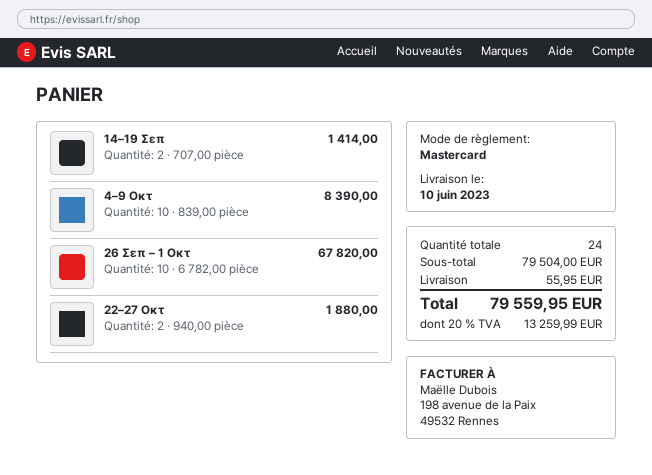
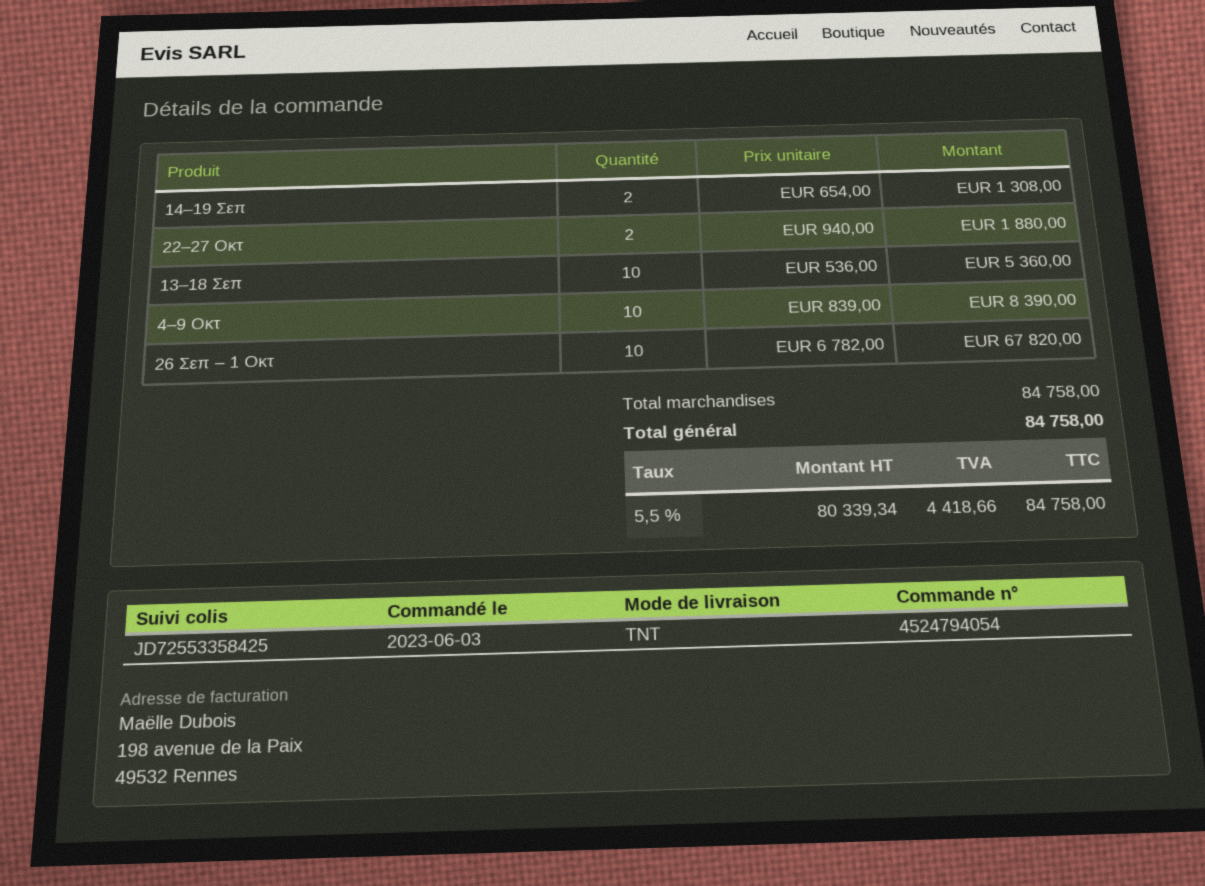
14–19 Σεπ: 2 x 707.00 = 1414.00 -> 2 x 654.00 = 1308.00
13–18 Σεπ: none -> 10 x 536.00 = 5360.00
subtotal: 79504.00 -> 84758.00
shipping: 55.95 -> none
tax: 20% = 13259.99 -> 5.5% = 4418.66
total: 79559.95 -> 84758.00

